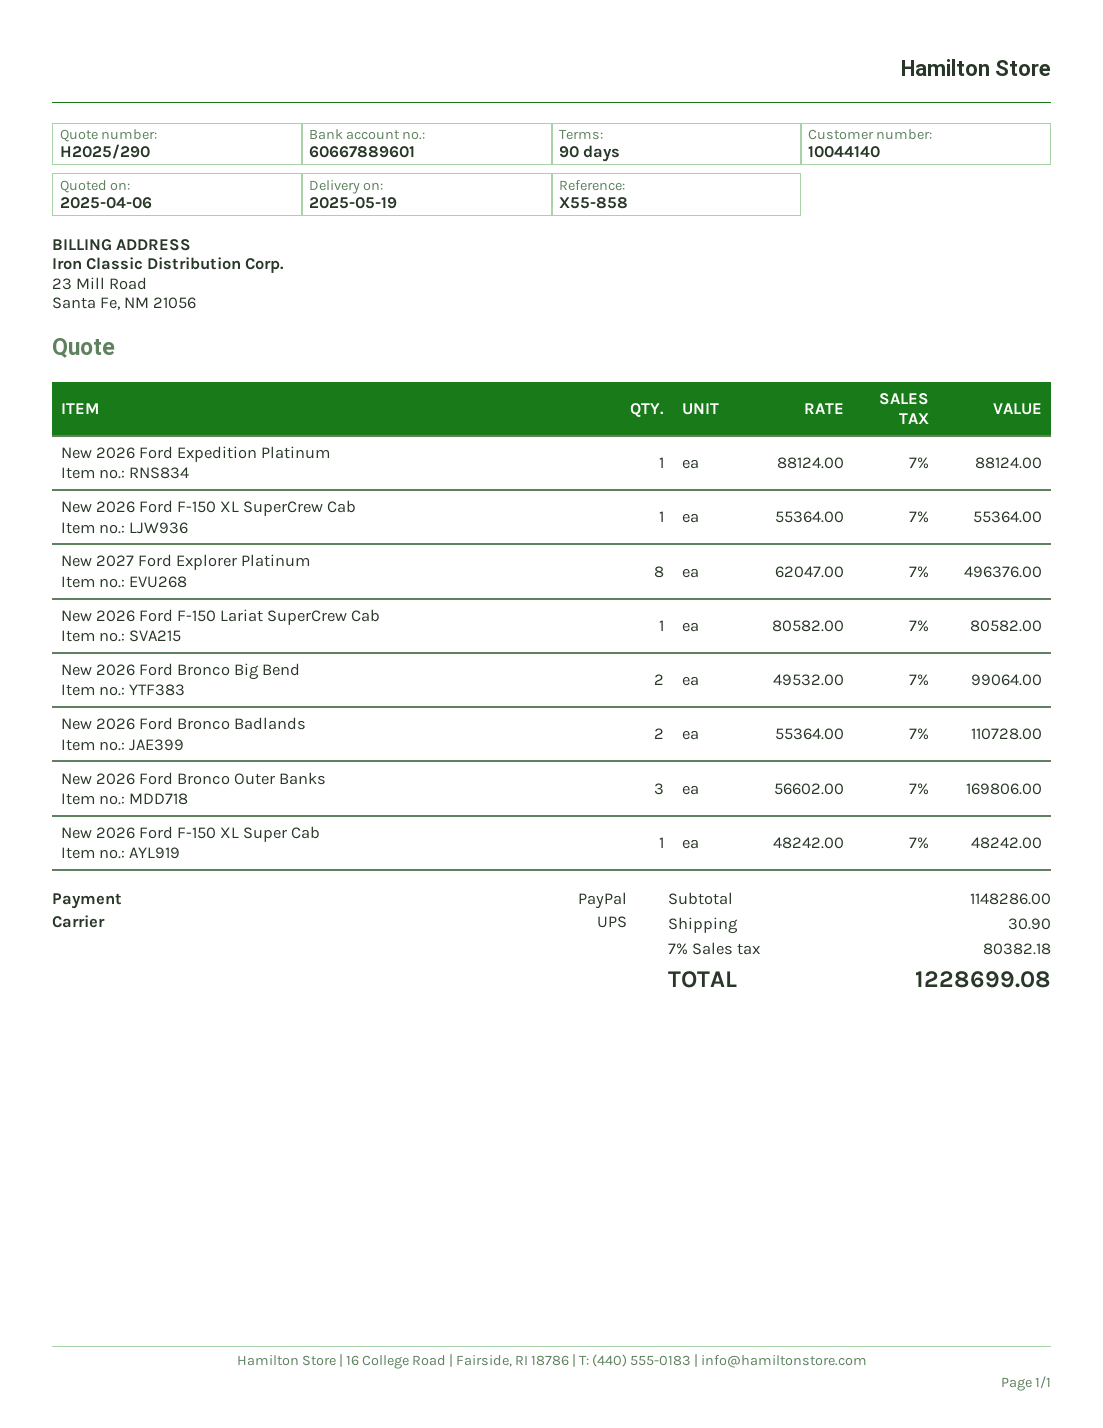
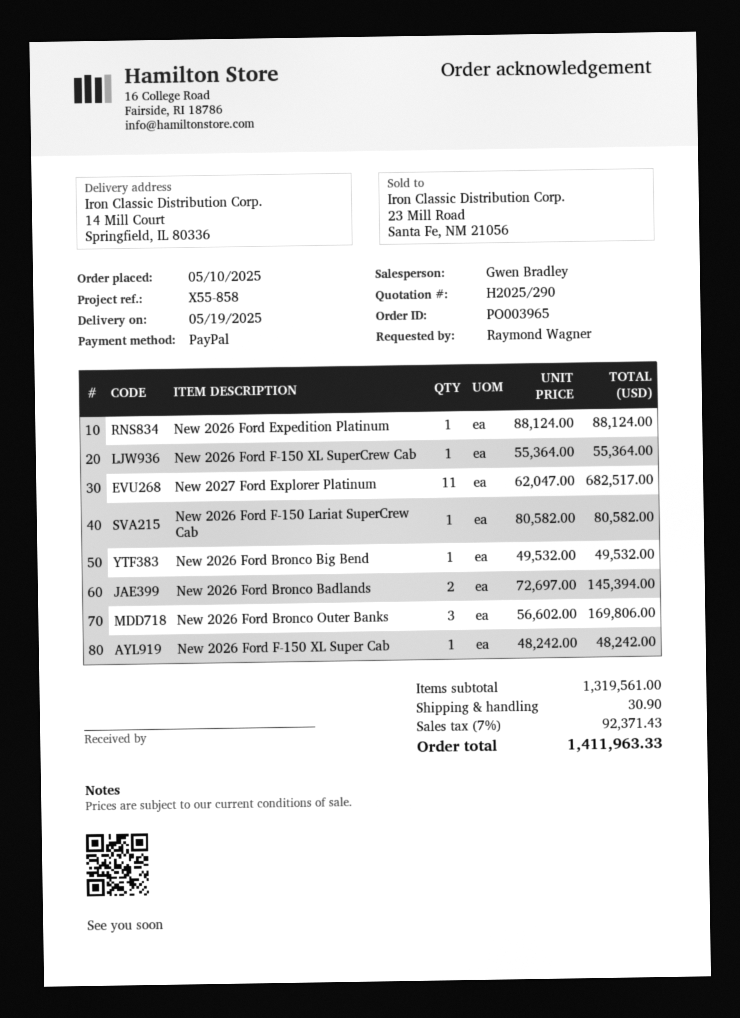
New 2027 Ford Explorer Platinum: 8 x 62047.00 = 496376.00 -> 11 x 62047.00 = 682517.00
New 2026 Ford Bronco Big Bend: 2 x 49532.00 = 99064.00 -> 1 x 49532.00 = 49532.00
New 2026 Ford Bronco Badlands: 2 x 55364.00 = 110728.00 -> 2 x 72697.00 = 145394.00
subtotal: 1148286.00 -> 1319561.00
tax: 7% = 80382.18 -> 7% = 92371.43
total: 1228699.08 -> 1411963.33

